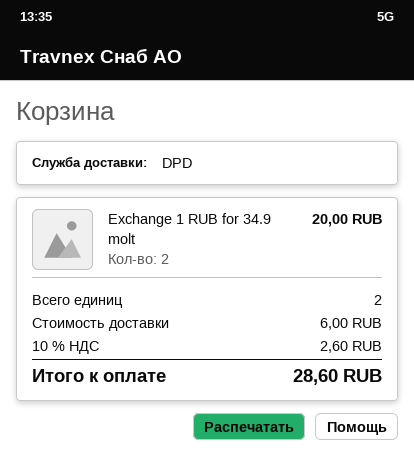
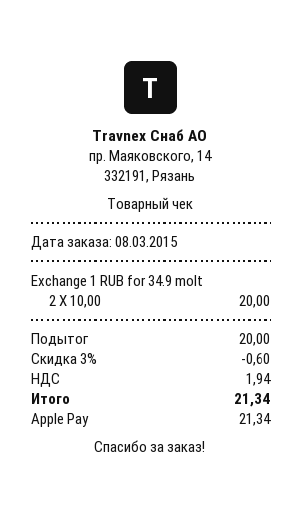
discount: none -> 3% = 0.60
shipping: 6.00 -> none
tax: 2.60 -> 1.94
total: 28.60 -> 21.34

